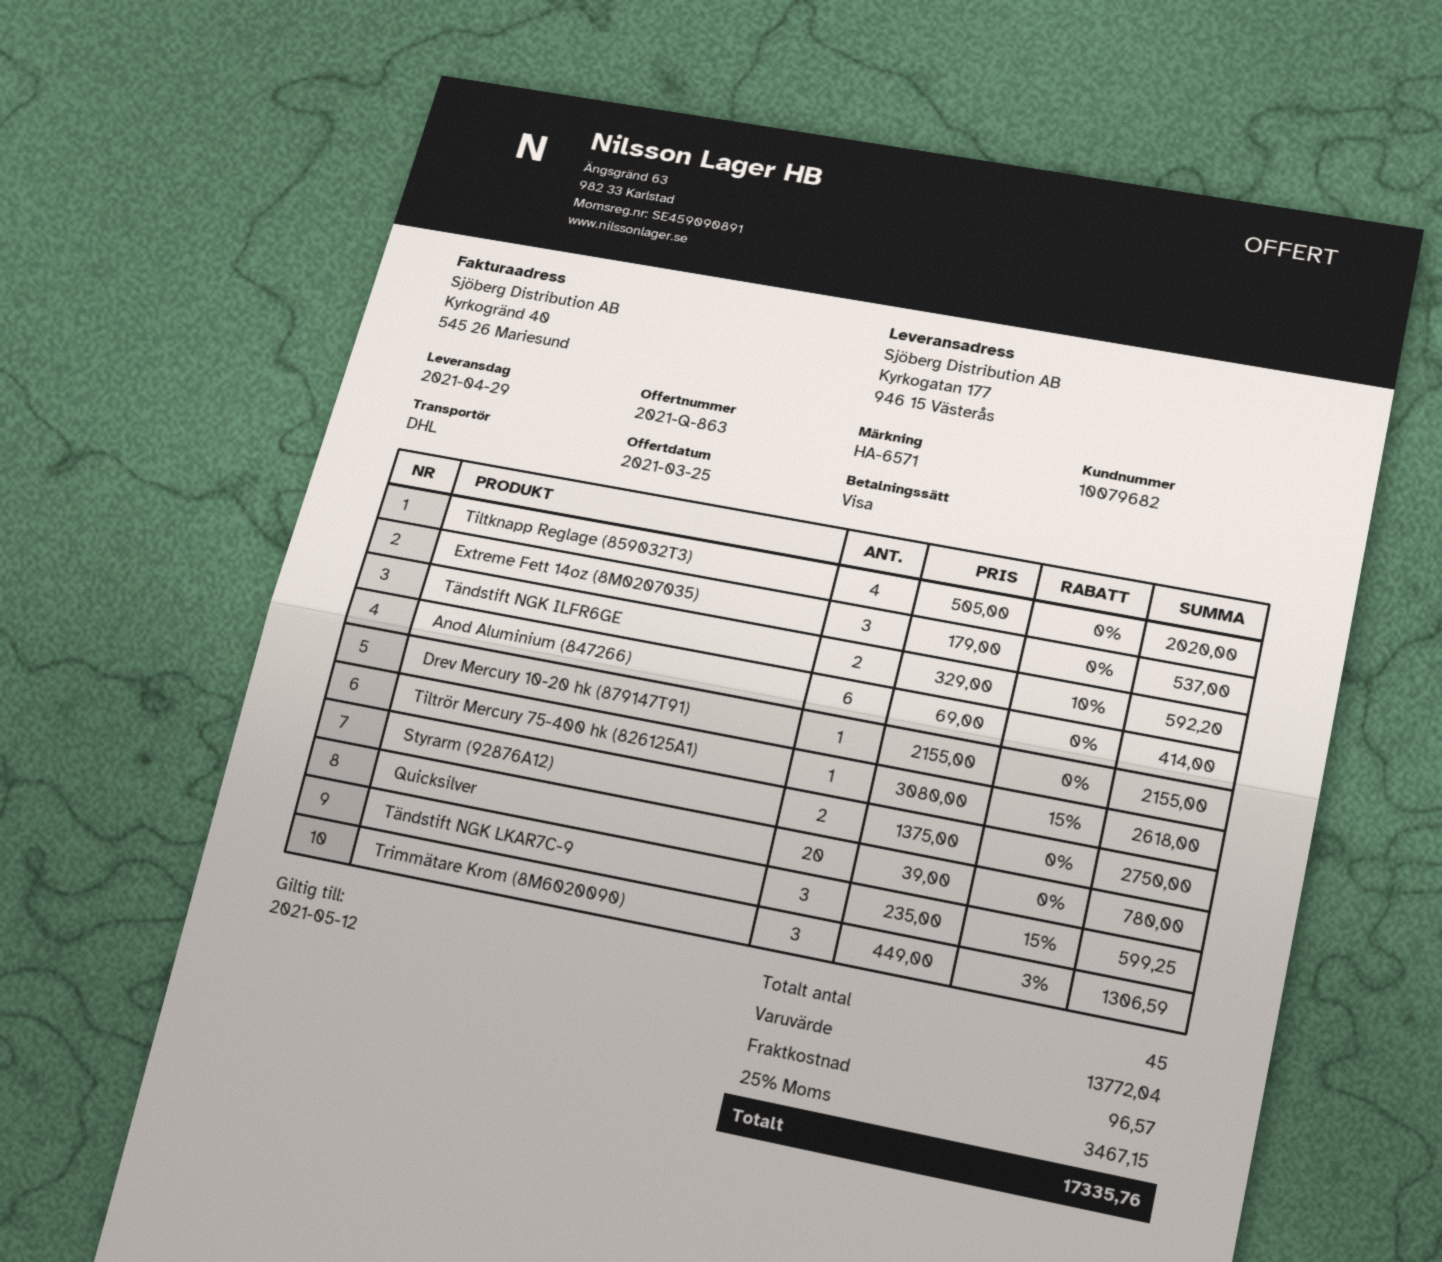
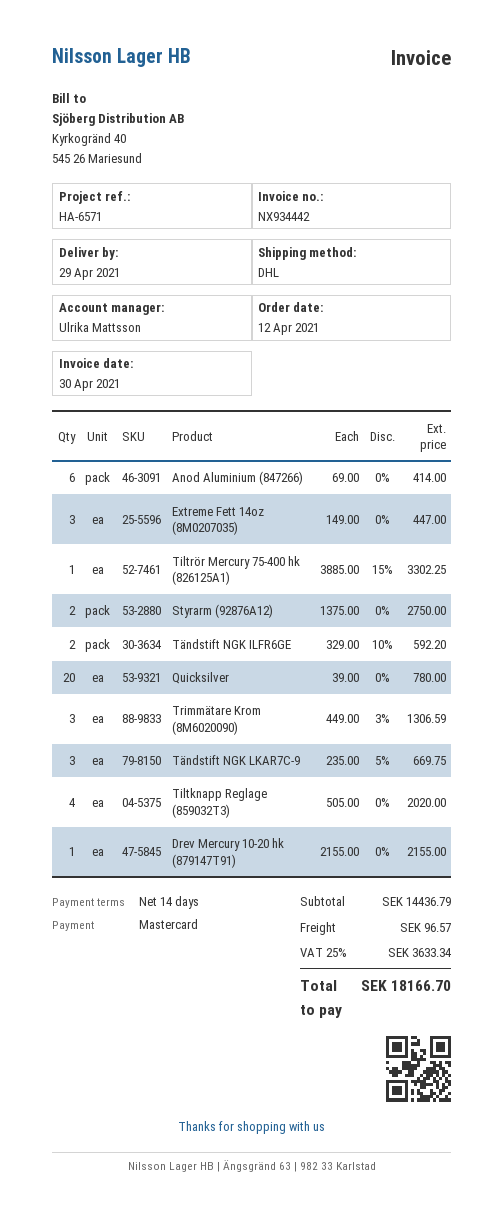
payment method: Visa -> Mastercard
Extreme Fett 14oz (8M0207035): 3 x 179.00 = 537.00 -> 3 x 149.00 = 447.00
Tiltrör Mercury 75-400 hk (826125A1): 1 x 3080.00 - 15% = 2618.00 -> 1 x 3885.00 - 15% = 3302.25
Tändstift NGK LKAR7C-9: 3 x 235.00 - 15% = 599.25 -> 3 x 235.00 - 5% = 669.75
subtotal: 13772.04 -> 14436.79
tax: 25% = 3467.15 -> 25% = 3633.34
total: 17335.76 -> 18166.70

